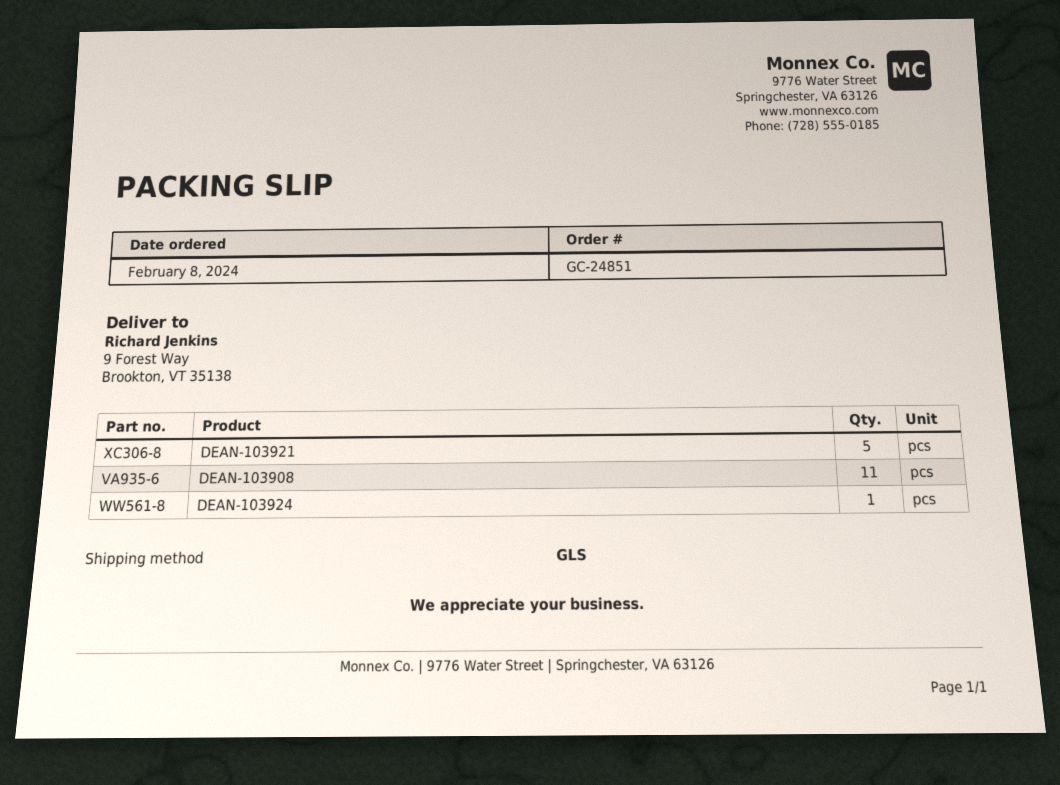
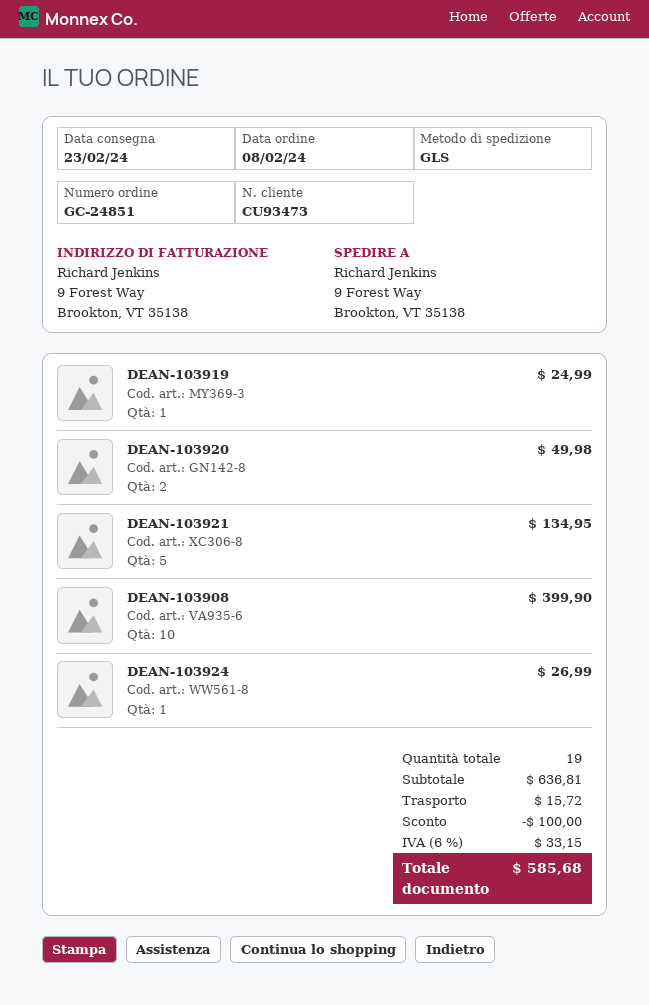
DEAN-103908: 11 -> 10
DEAN-103919: none -> 1
DEAN-103920: none -> 2

